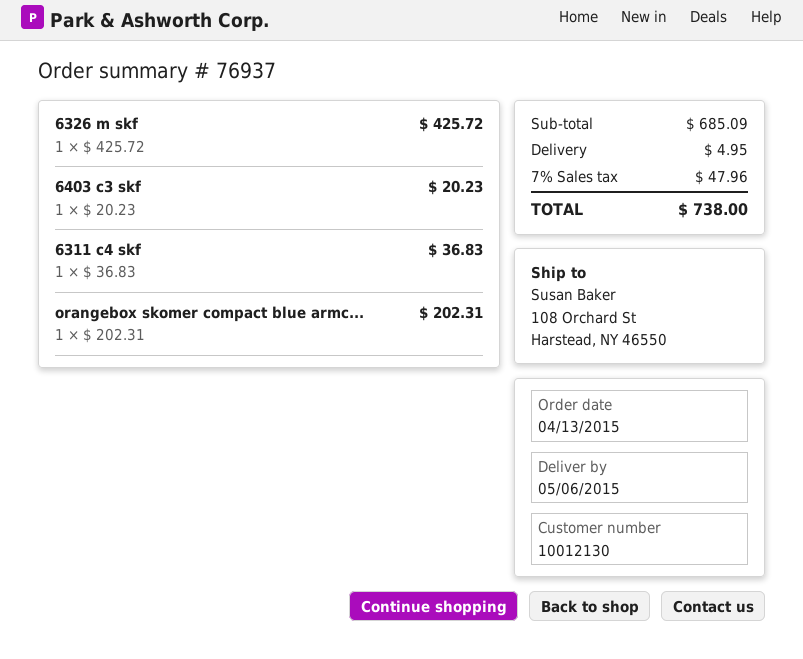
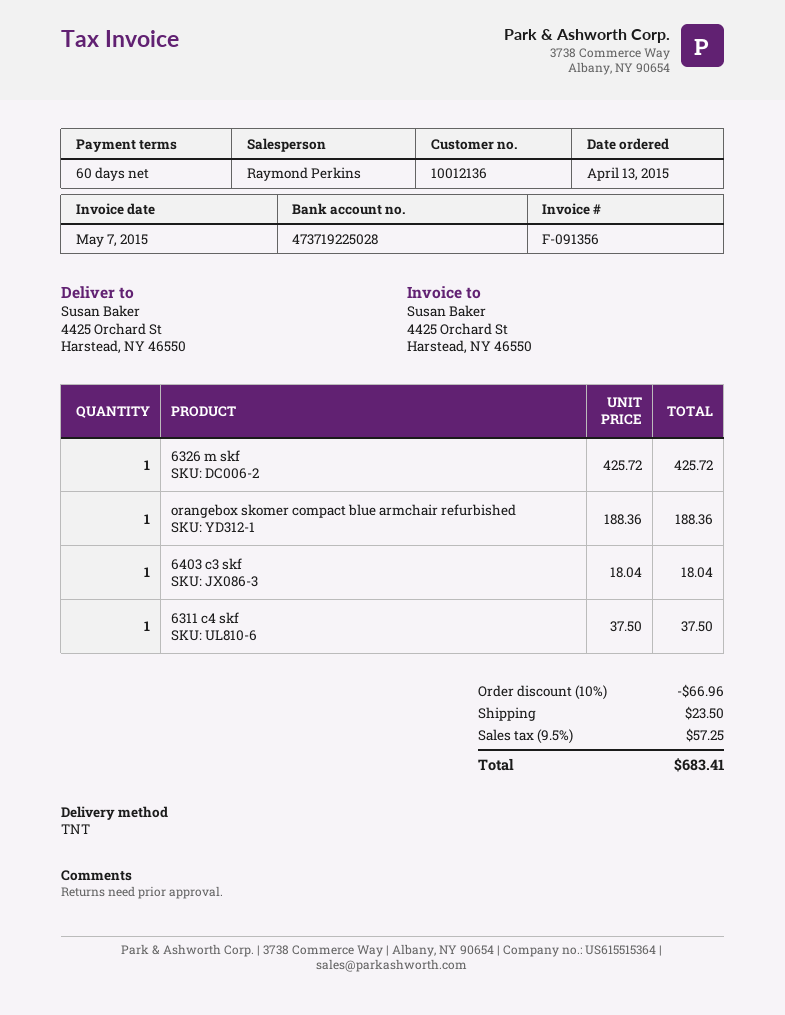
customer number: 10012130 -> 10012136
ship to: 108 Orchard St, Harstead, NY 46550 -> 4425 Orchard St, Harstead, NY 46550
6403 c3 skf: 1 x 20.23 = 20.23 -> 1 x 18.04 = 18.04
6311 c4 skf: 1 x 36.83 = 36.83 -> 1 x 37.50 = 37.50
orangebox skomer compact blue armc...: 1 x 202.31 = 202.31 -> 1 x 188.36 = 188.36
discount: none -> 10% = 66.96
shipping: 4.95 -> 23.50
tax: 7% = 47.96 -> 9.5% = 57.25
total: 738.00 -> 683.41

